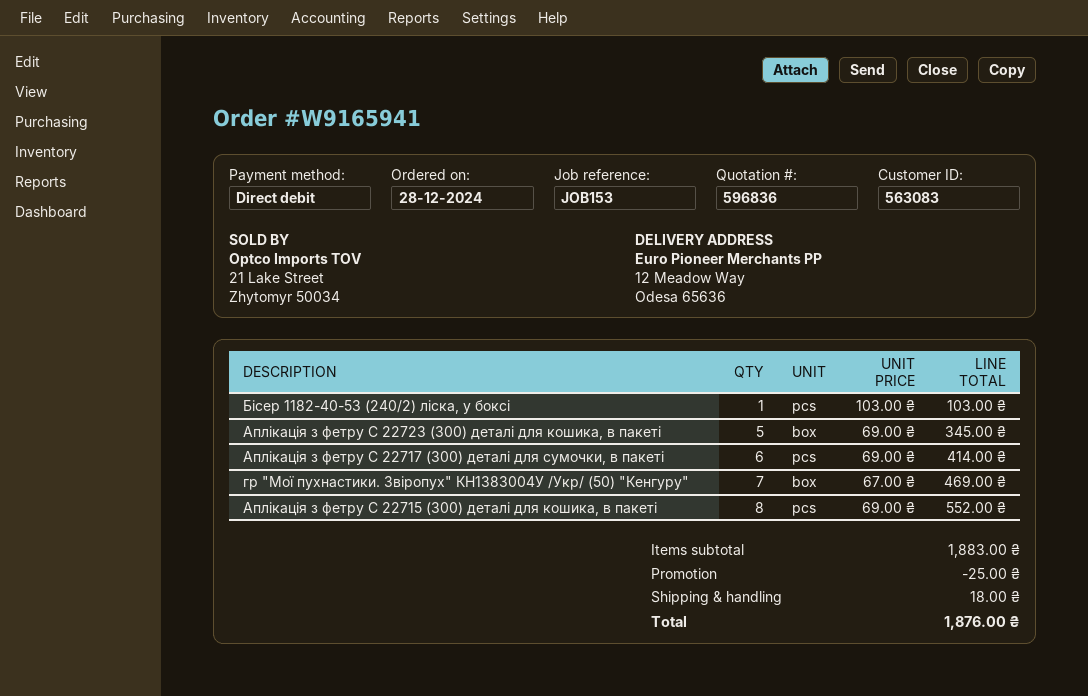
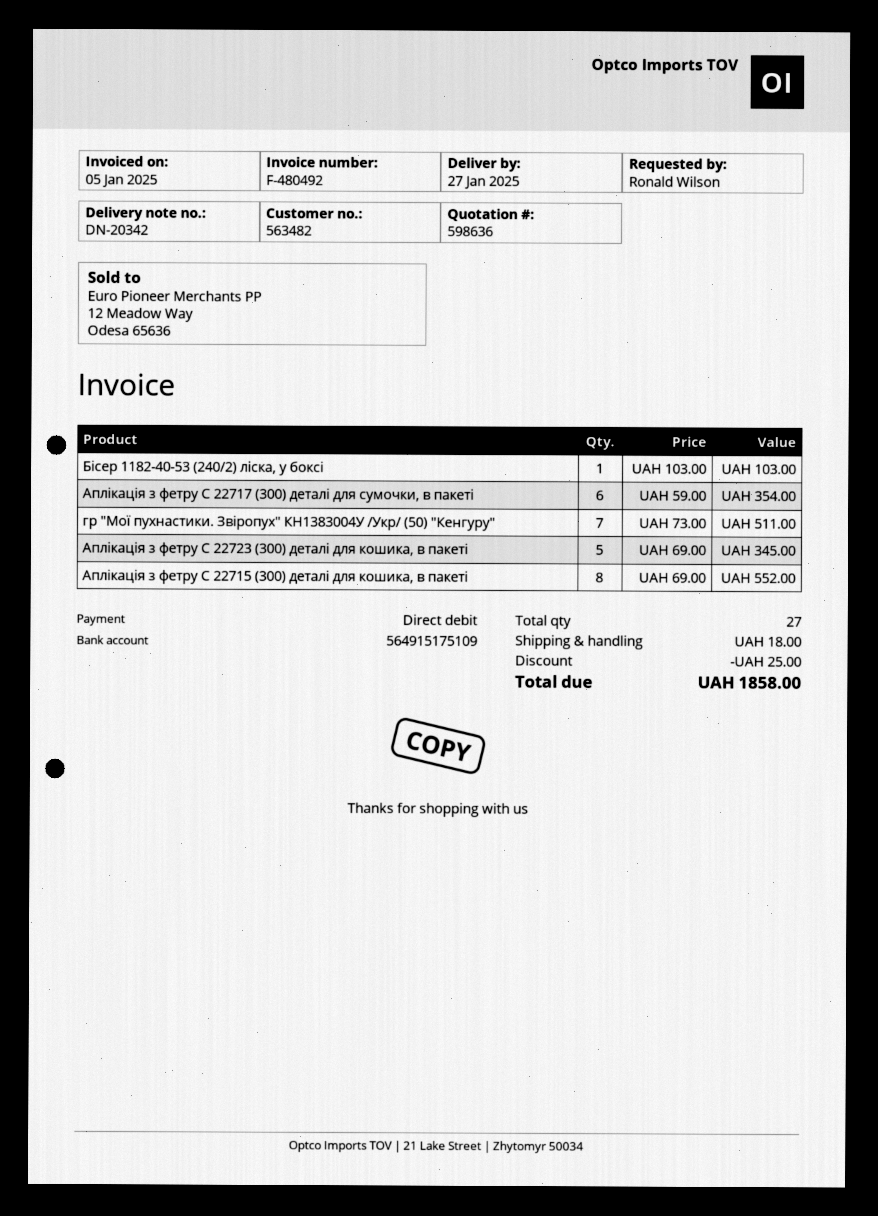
quote number: 596836 -> 598636
customer number: 563083 -> 563482
Аплікація з фетру С 22717 (300) деталі для сумочки, в пакеті: 6 x 69.00 = 414.00 -> 6 x 59.00 = 354.00
гр "Мої пухнастики. Звіропух" КН1383004У /Укр/ (50) "Кенгуру": 7 x 67.00 = 469.00 -> 7 x 73.00 = 511.00
total: 1876.00 -> 1858.00

